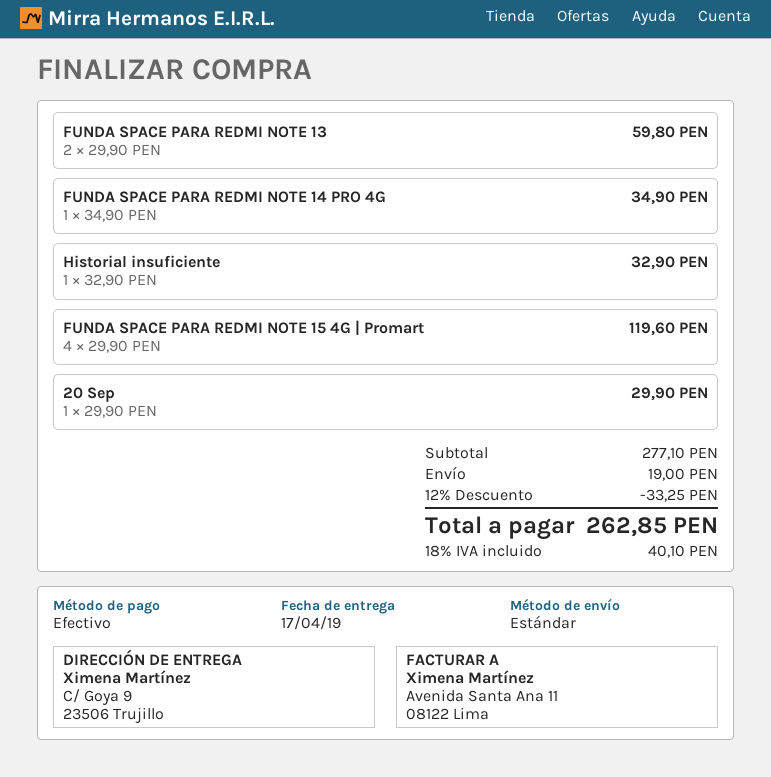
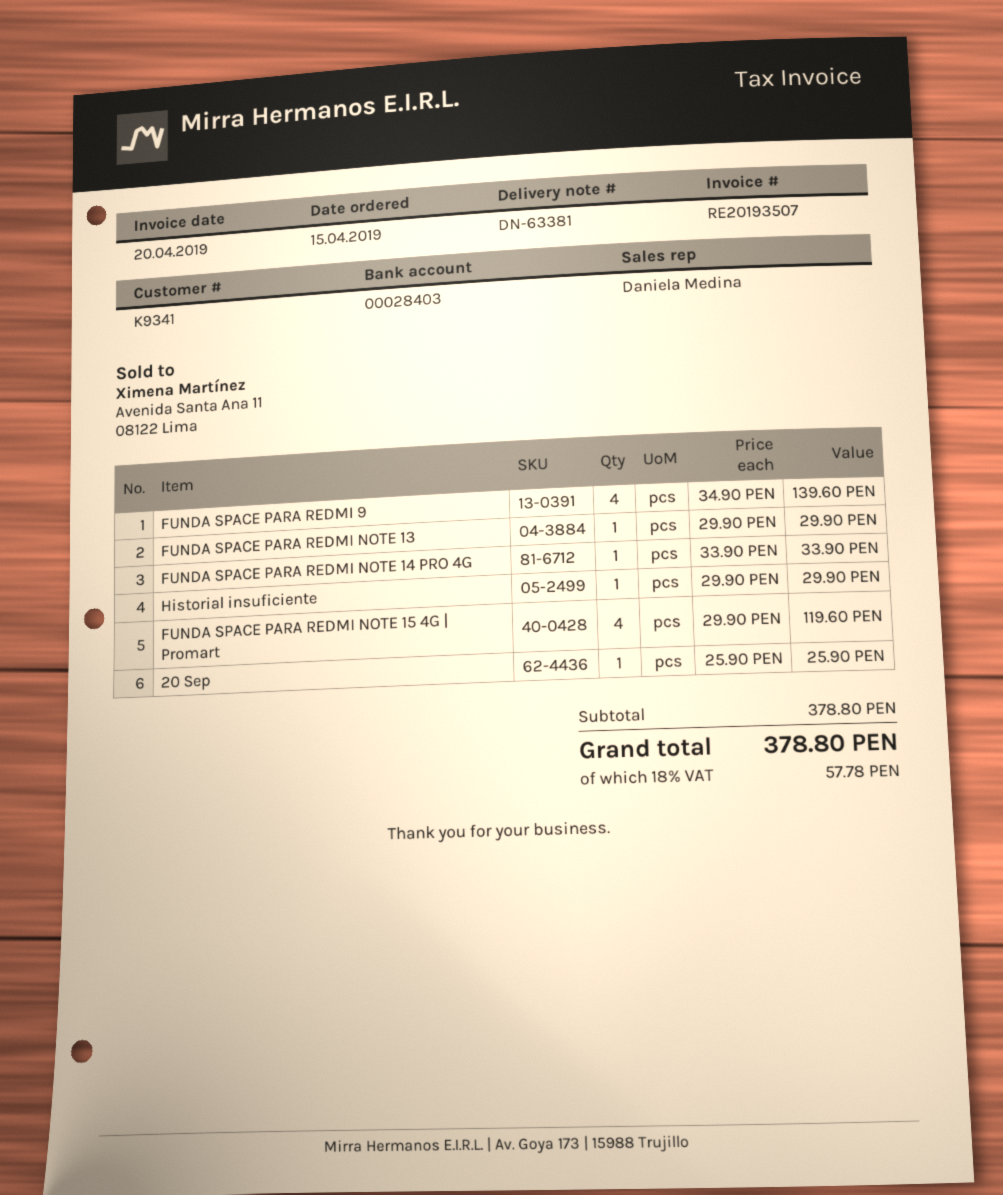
FUNDA SPACE PARA REDMI NOTE 13: 2 x 29.90 = 59.80 -> 1 x 29.90 = 29.90
FUNDA SPACE PARA REDMI NOTE 14 PRO 4G: 1 x 34.90 = 34.90 -> 1 x 33.90 = 33.90
Historial insuficiente: 1 x 32.90 = 32.90 -> 1 x 29.90 = 29.90
20 Sep: 1 x 29.90 = 29.90 -> 1 x 25.90 = 25.90
FUNDA SPACE PARA REDMI 9: none -> 4 x 34.90 = 139.60
subtotal: 277.10 -> 378.80
discount: 12% = 33.25 -> none
shipping: 19.00 -> none
tax: 18% = 40.10 -> 18% = 57.78
total: 262.85 -> 378.80

